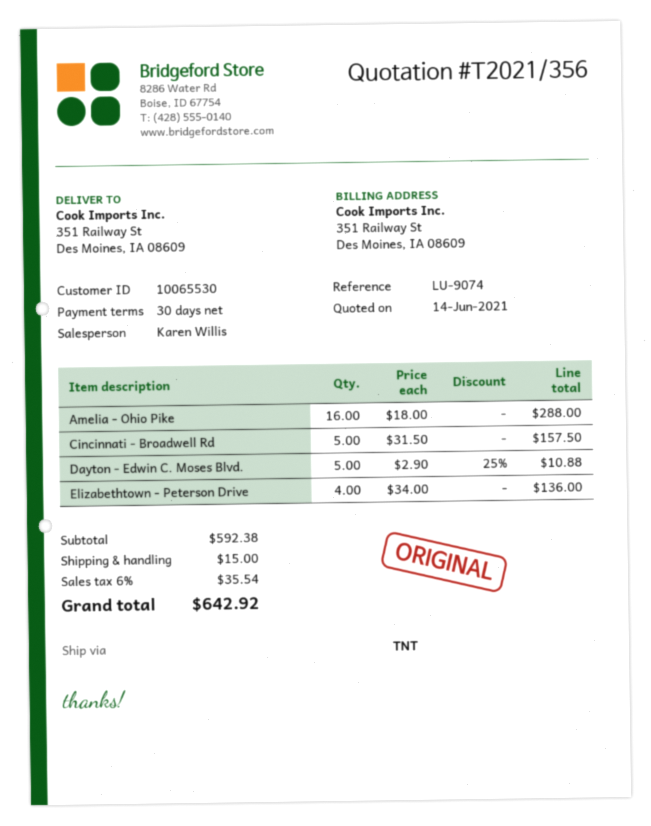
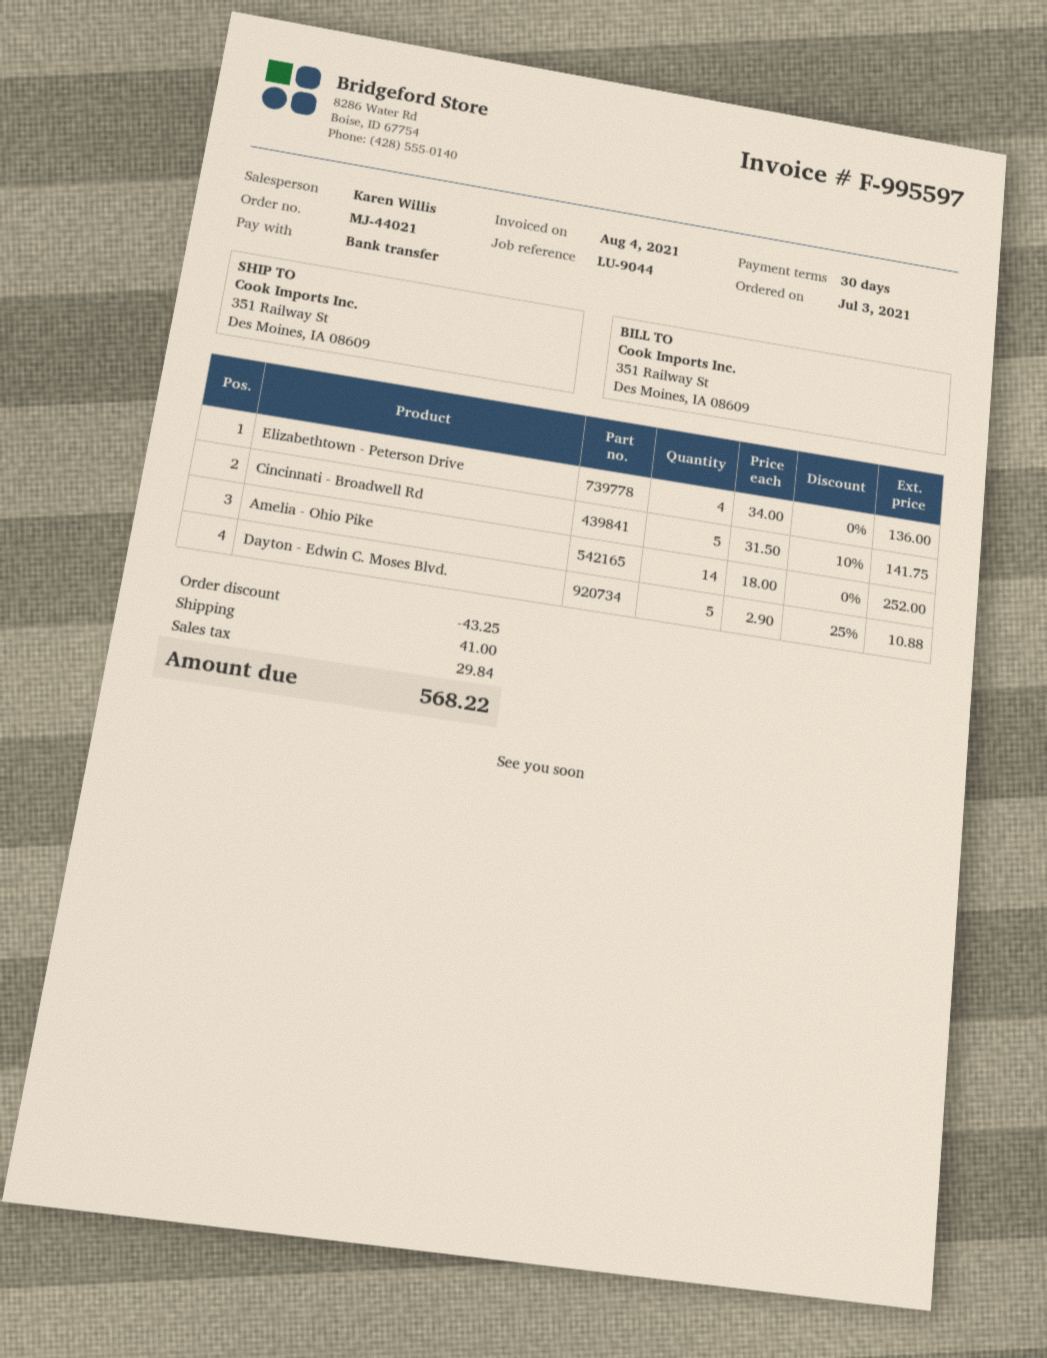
reference: LU-9074 -> LU-9044
Amelia - Ohio Pike: 16 x 18.00 = 288.00 -> 14 x 18.00 = 252.00
Cincinnati - Broadwell Rd: 5 x 31.50 = 157.50 -> 5 x 31.50 - 10% = 141.75
discount: none -> 43.25
shipping: 15.00 -> 41.00
tax: 35.54 -> 29.84
total: 642.92 -> 568.22

